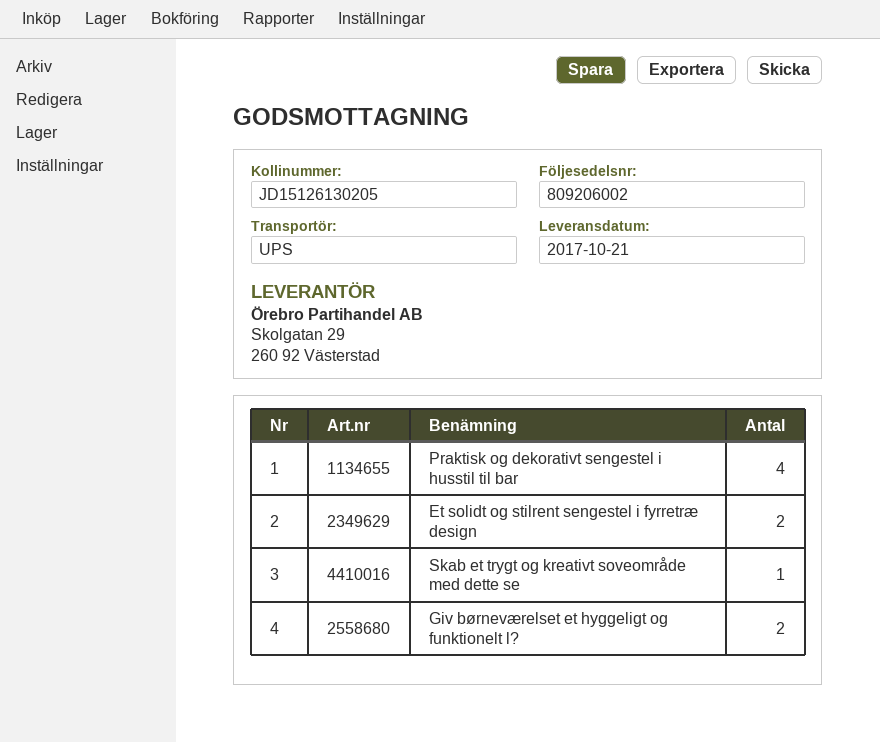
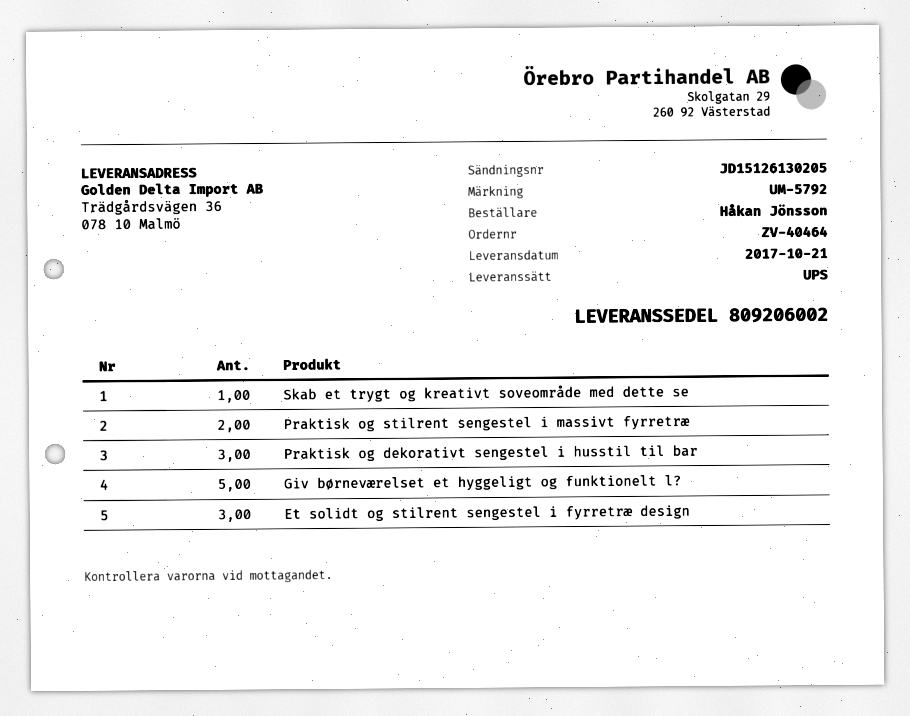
Praktisk og dekorativt sengestel i husstil til bar: 4 -> 3
Et solidt og stilrent sengestel i fyrretræ design: 2 -> 3
Giv børneværelset et hyggeligt og funktionelt l?: 2 -> 5
Praktisk og stilrent sengestel i massivt fyrretræ: none -> 2

